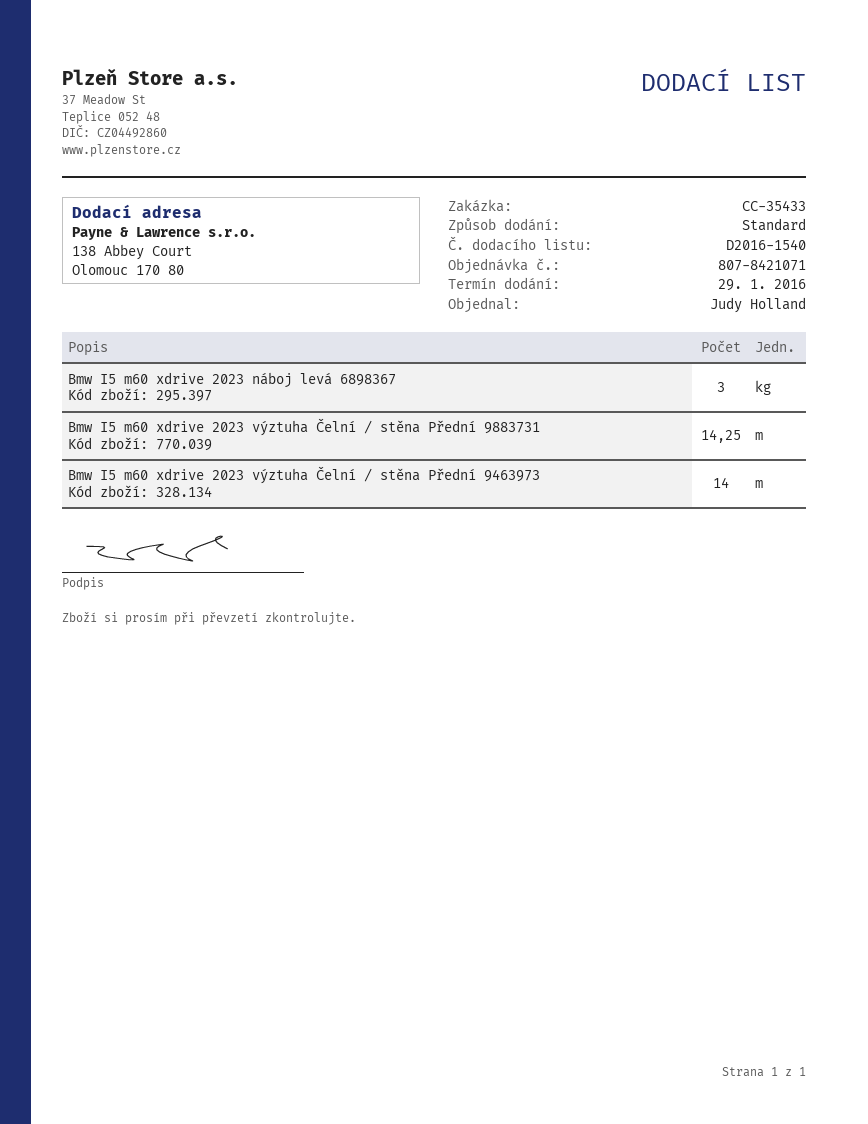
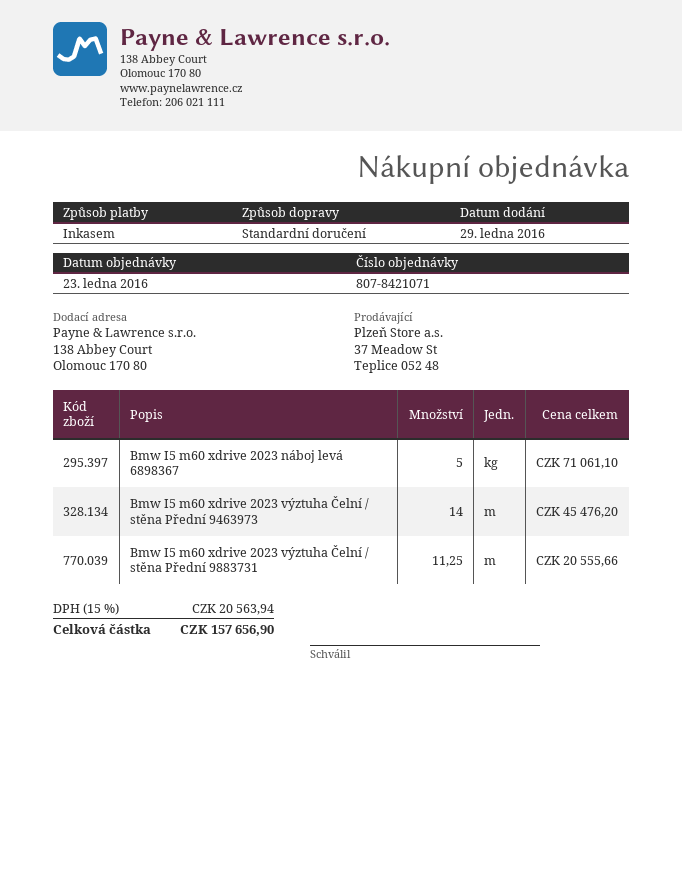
Bmw I5 m60 xdrive 2023 náboj levá 6898367: 3 -> 5
Bmw I5 m60 xdrive 2023 výztuha Čelní / stěna Přední 9883731: 14.25 -> 11.25

